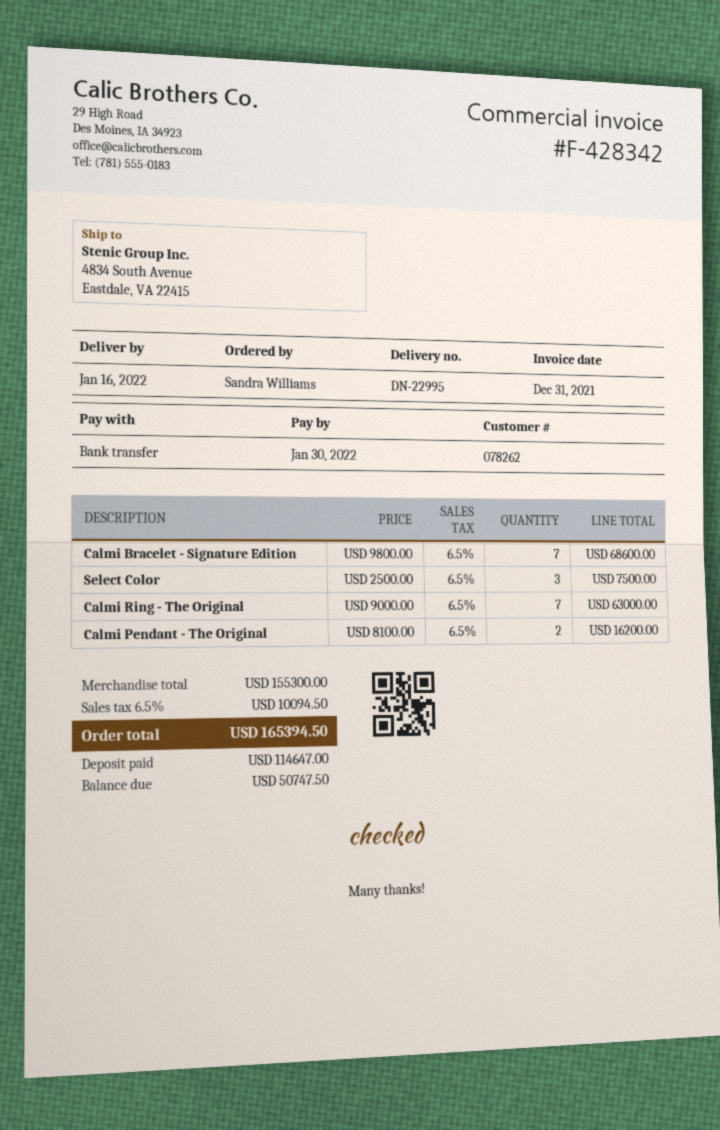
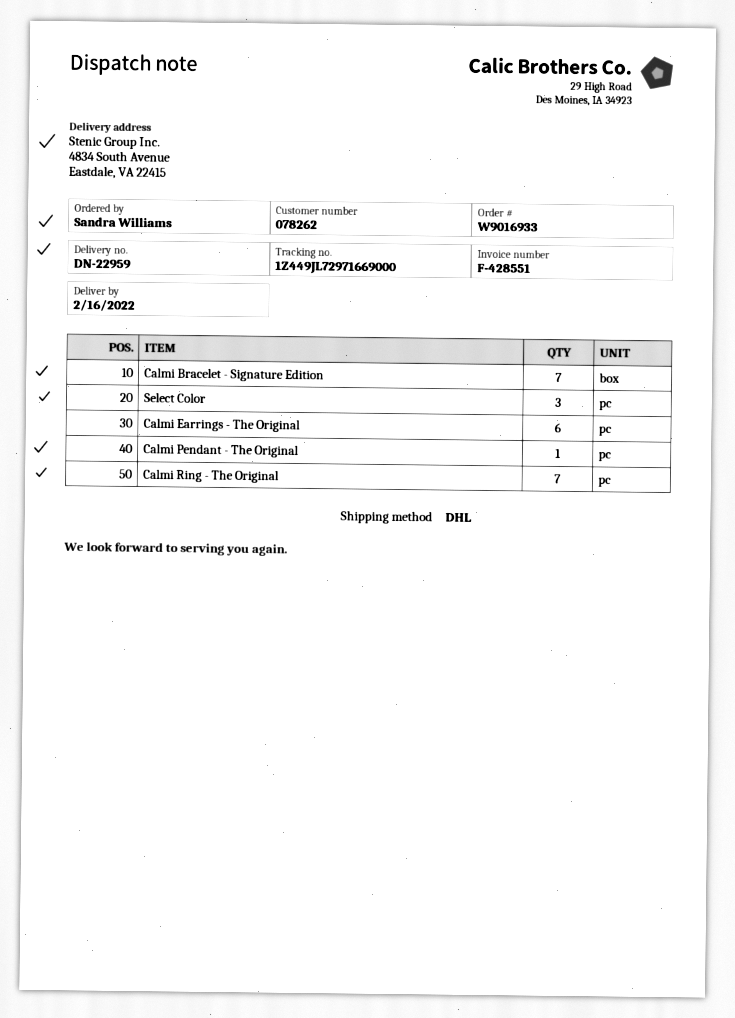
delivery note number: DN-22995 -> DN-22959
delivery date: 2022-01-16 -> 2022-02-16
invoice number: F-428342 -> F-428551
Calmi Pendant - The Original: 2 -> 1
Calmi Earrings - The Original: none -> 6

